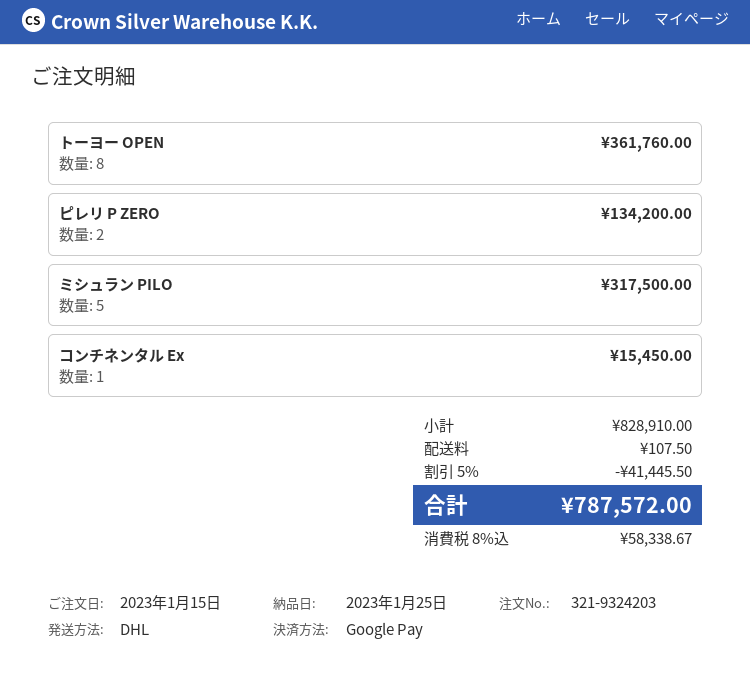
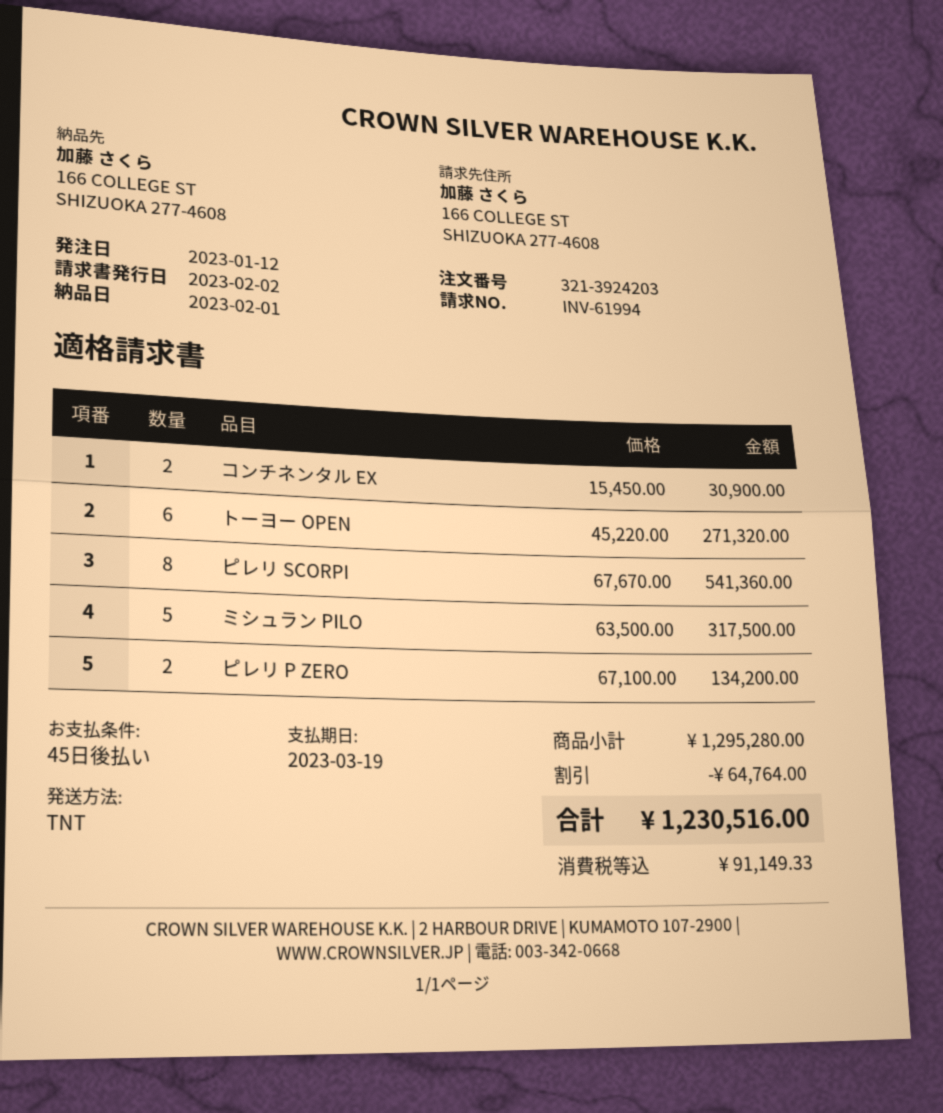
order number: 321-9324203 -> 321-3924203
order date: 2023-01-15 -> 2023-01-12
delivery date: 2023-01-25 -> 2023-02-01
shipping method: DHL -> TNT
トーヨー OPEN: 8 for 361760.00 -> 6 for 271320.00
コンチネンタル Ex: 1 for 15450.00 -> 2 for 30900.00
ピレリ SCORPI: none -> 8 for 541360.00
subtotal: 828910.00 -> 1295280.00
discount: 41445.50 -> 64764.00
shipping: 107.50 -> none
tax: 58338.67 -> 91149.33
total: 787572.00 -> 1230516.00

